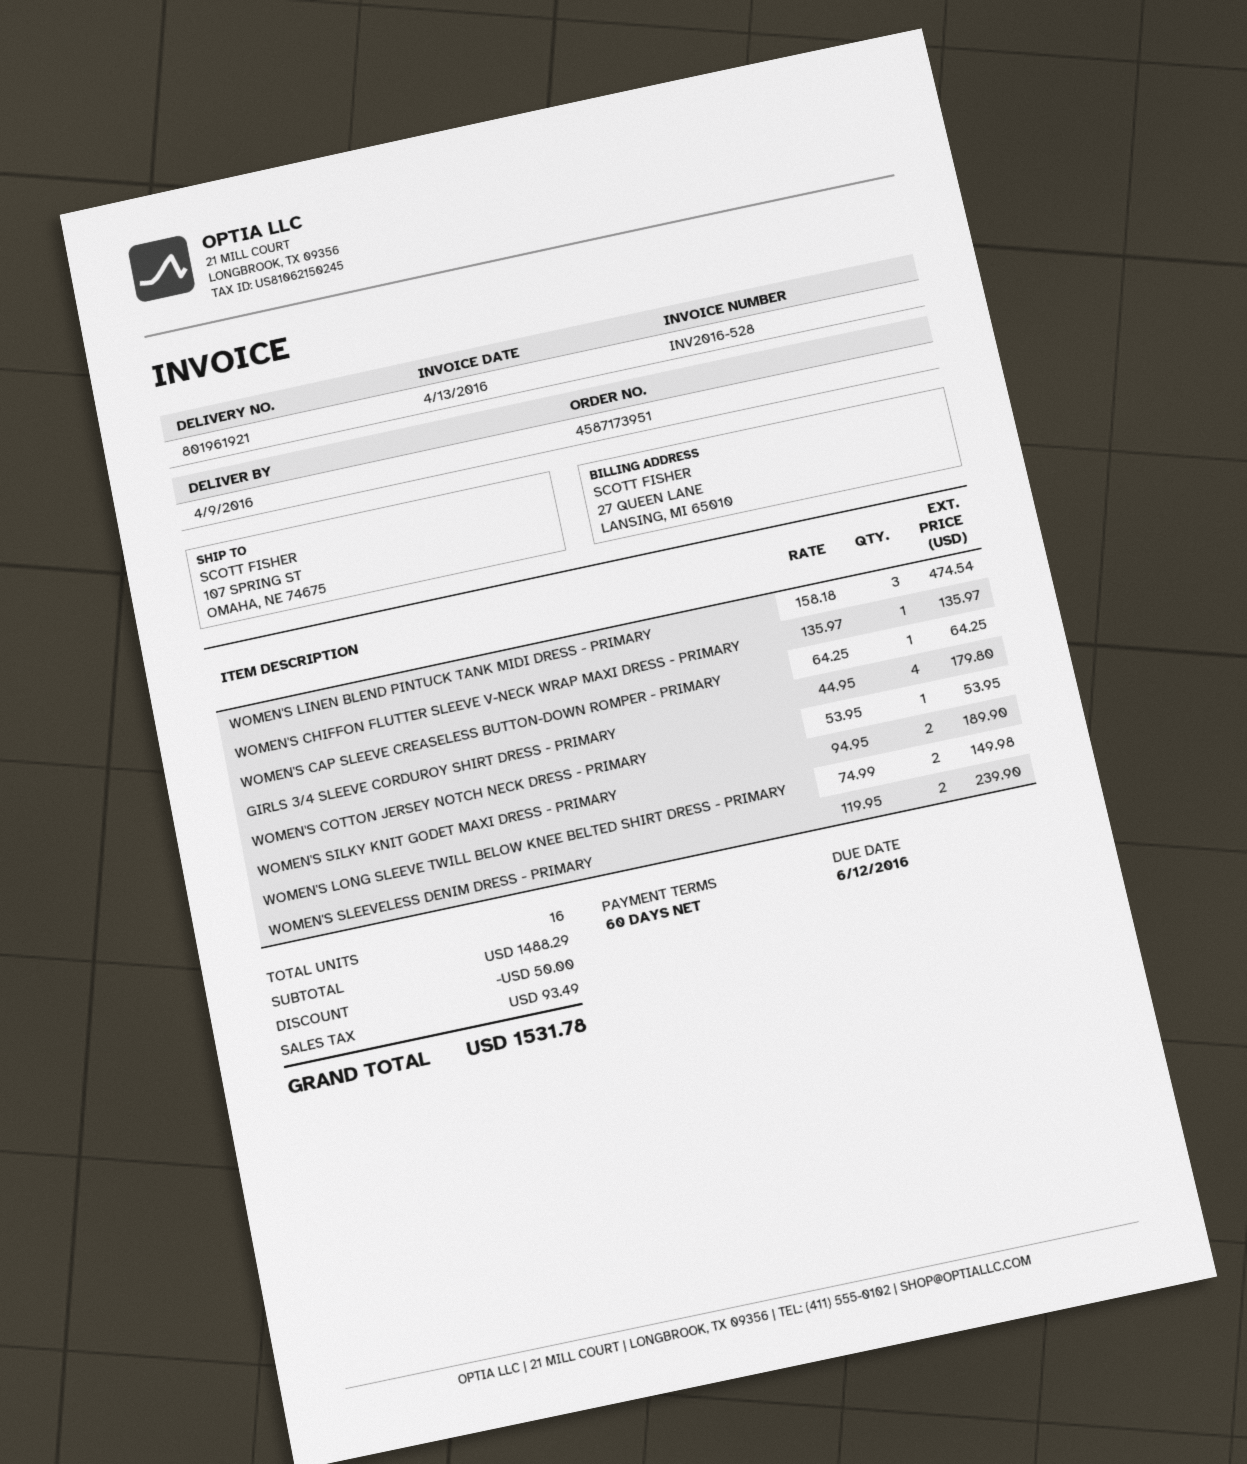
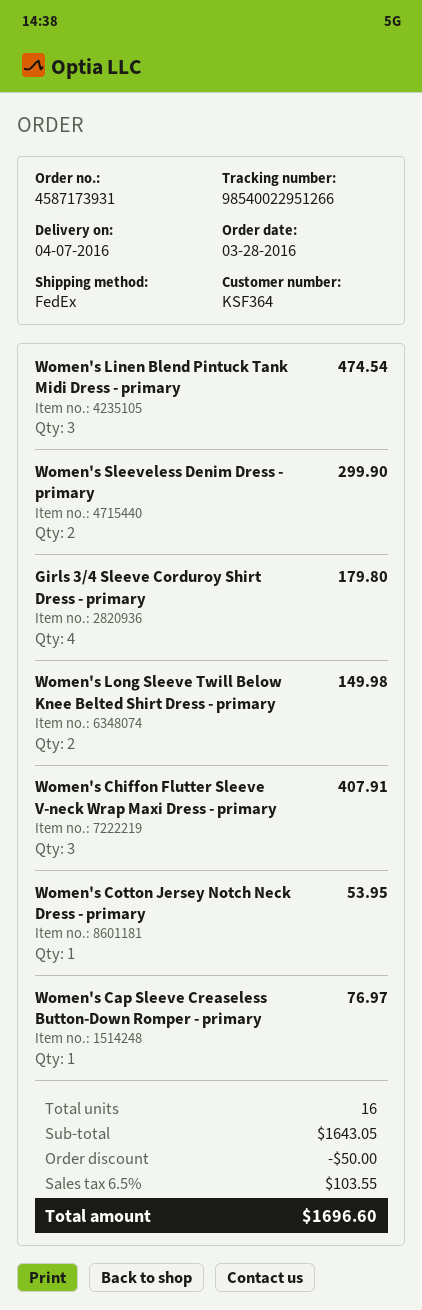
order number: 4587173951 -> 4587173931
delivery date: 2016-04-09 -> 2016-04-07
WOMEN'S CHIFFON FLUTTER SLEEVE V-NECK WRAP MAXI DRESS - PRIMARY: 1 for 135.97 -> 3 for 407.91
WOMEN'S CAP SLEEVE CREASELESS BUTTON-DOWN ROMPER - PRIMARY: 1 for 64.25 -> 1 for 76.97
WOMEN'S SILKY KNIT GODET MAXI DRESS - PRIMARY: 2 for 189.90 -> none
WOMEN'S SLEEVELESS DENIM DRESS - PRIMARY: 2 for 239.90 -> 2 for 299.90
subtotal: 1488.29 -> 1643.05
tax: 93.49 -> 103.55
total: 1531.78 -> 1696.60

